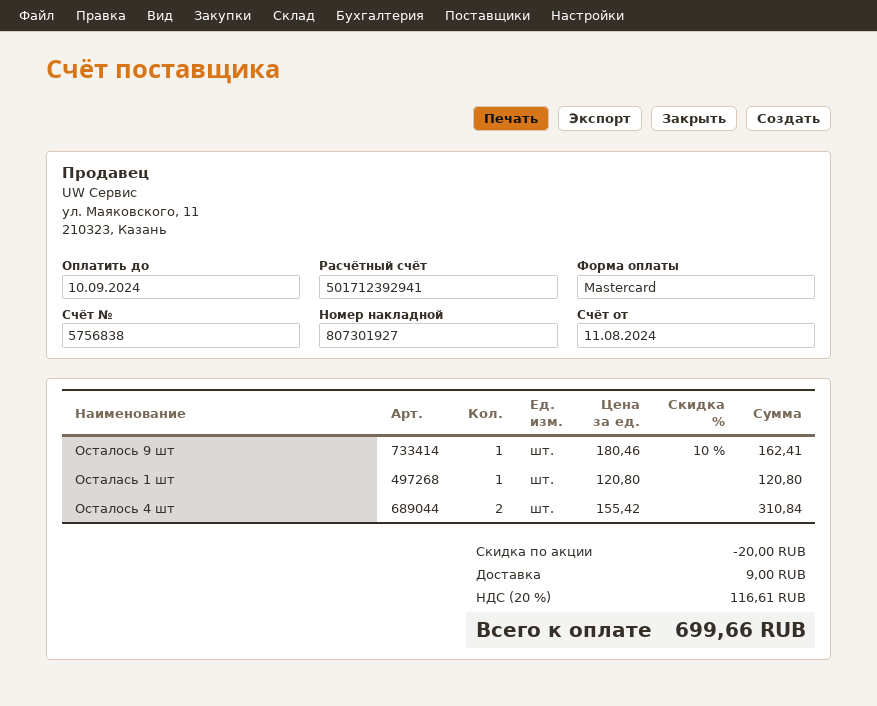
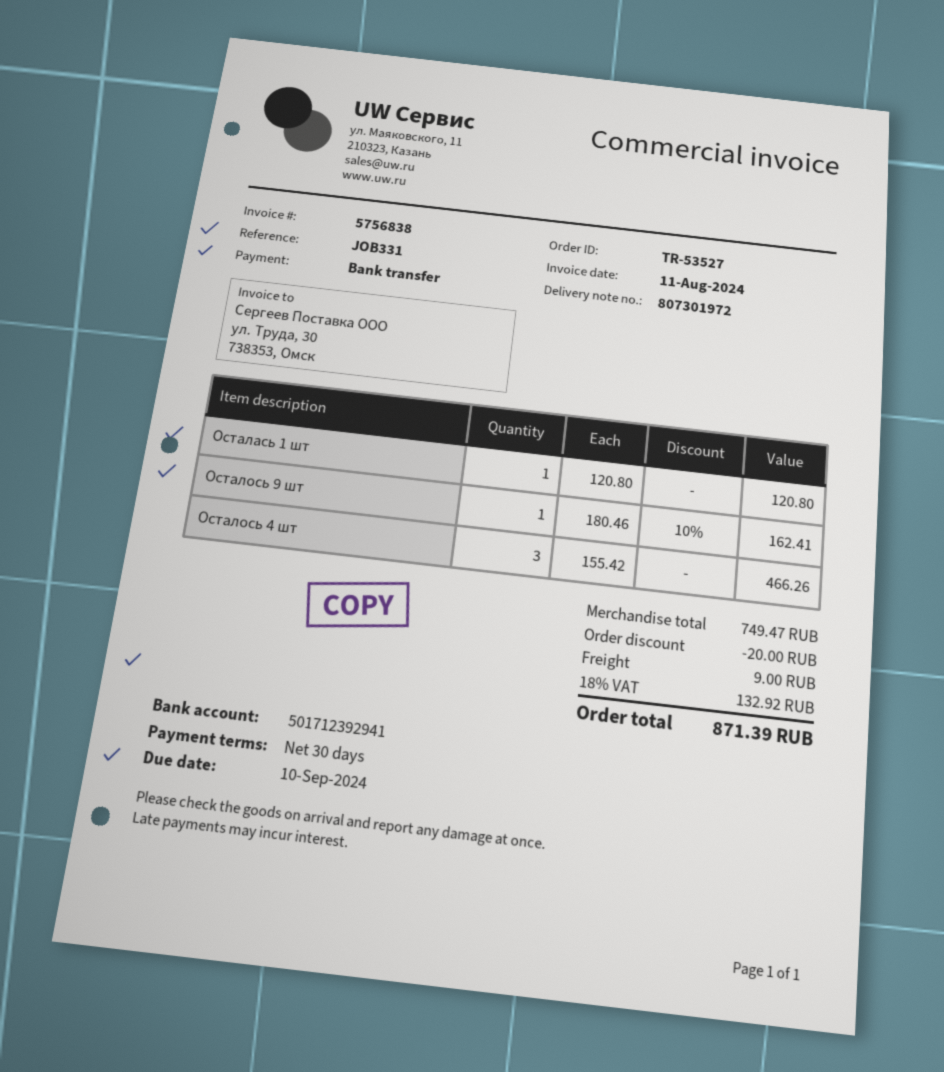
delivery note number: 807301927 -> 807301972
payment method: Mastercard -> bank transfer
Осталось 4 шт: 2 x 155.42 = 310.84 -> 3 x 155.42 = 466.26
tax: 20% = 116.61 -> 18% = 132.92
total: 699.66 -> 871.39

